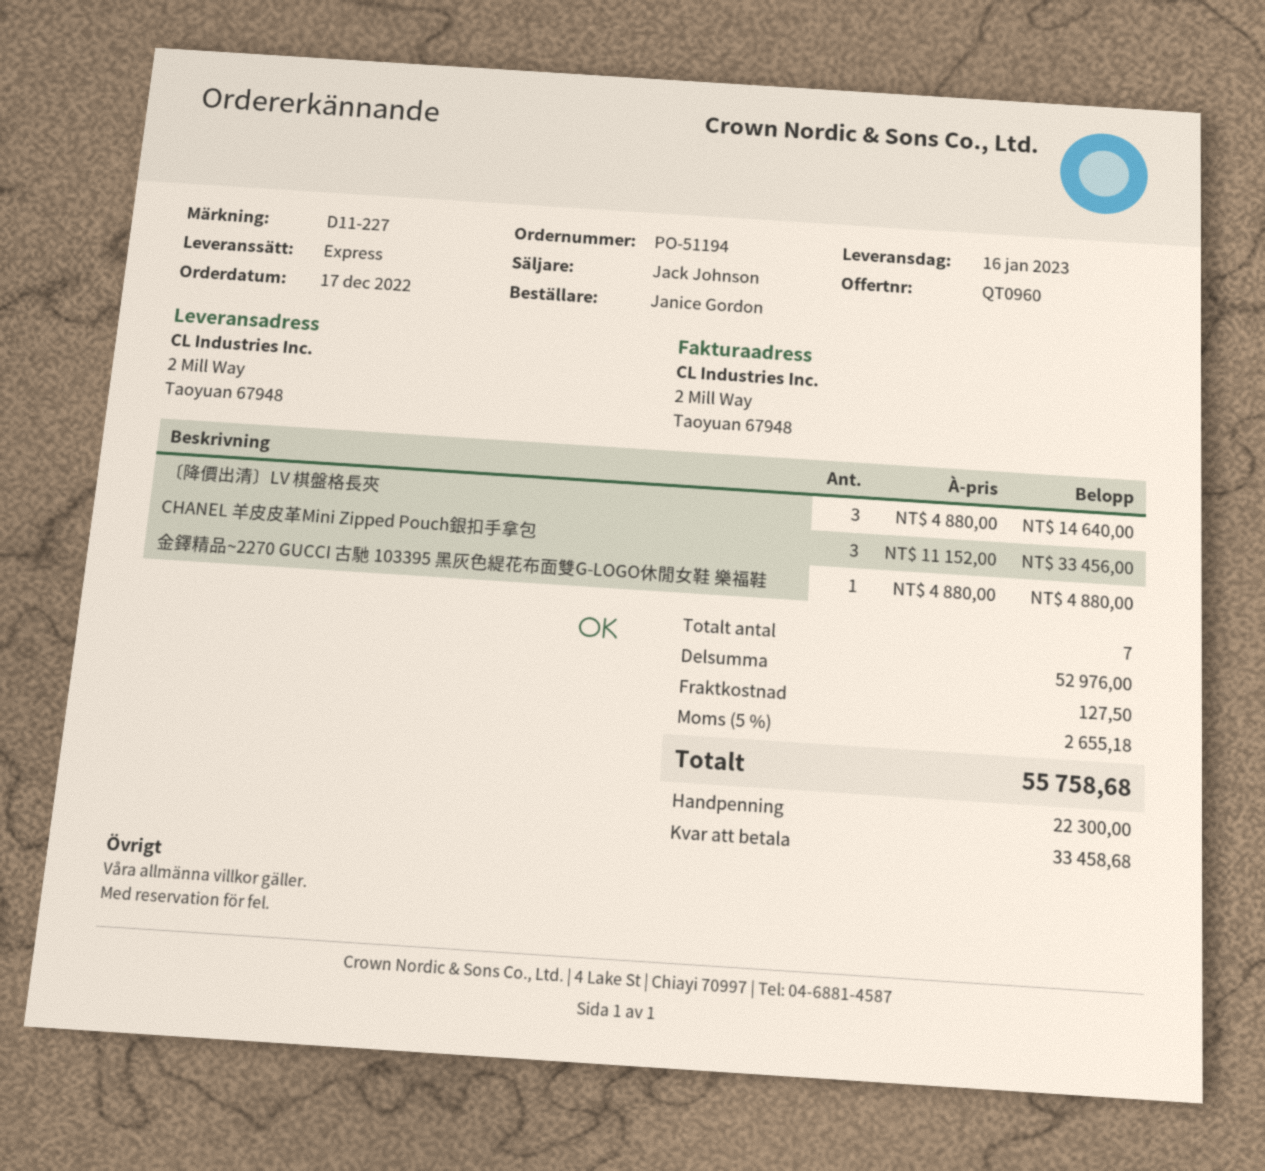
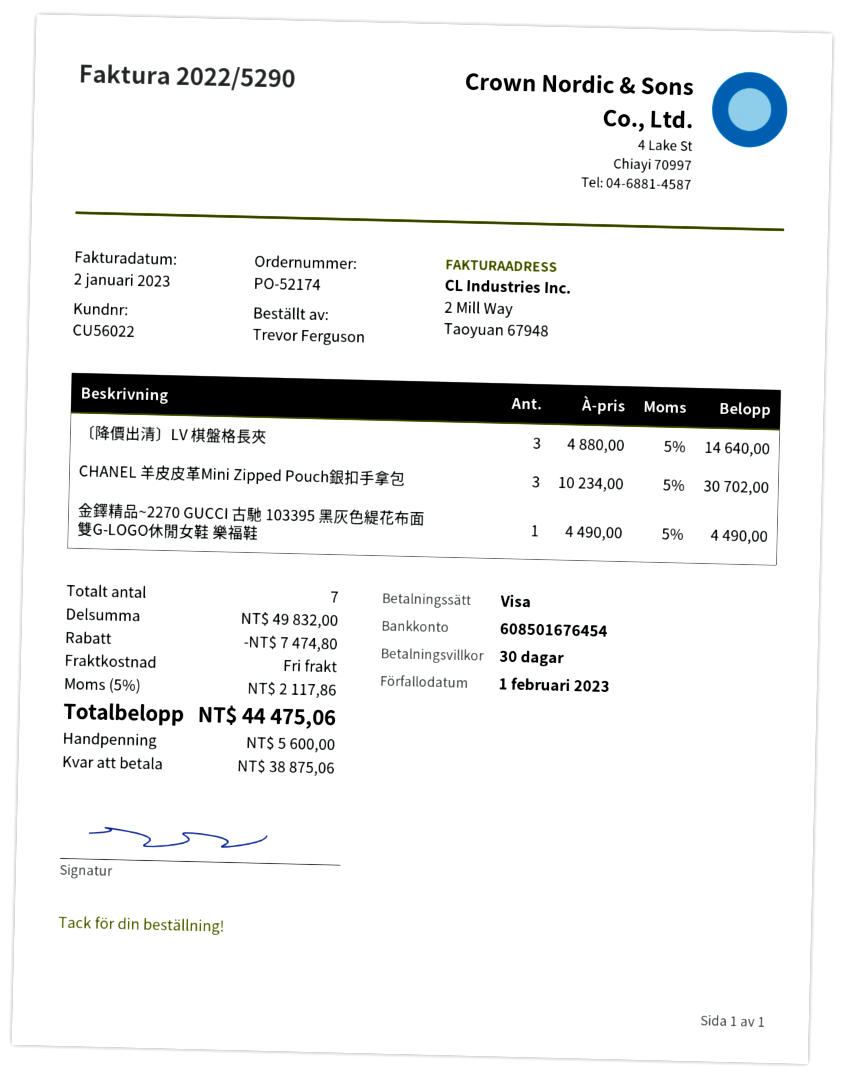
order number: PO-51194 -> PO-52174
ordered by: Janice Gordon -> Trevor Ferguson
CHANEL 羊皮皮革Mini Zipped Pouch銀扣手拿包: 3 x 11152.00 = 33456.00 -> 3 x 10234.00 = 30702.00
金鐸精品~2270 GUCCI 古馳 103395 黑灰色緹花布面雙G-LOGO休閒女鞋 樂福鞋: 1 x 4880.00 = 4880.00 -> 1 x 4490.00 = 4490.00
subtotal: 52976.00 -> 49832.00
discount: none -> 7474.80
shipping: 127.50 -> 0.00
tax: 5% = 2655.18 -> 5% = 2117.86
total: 55758.68 -> 44475.06
deposit: 22300.00 -> 5600.00
balance: 33458.68 -> 38875.06

